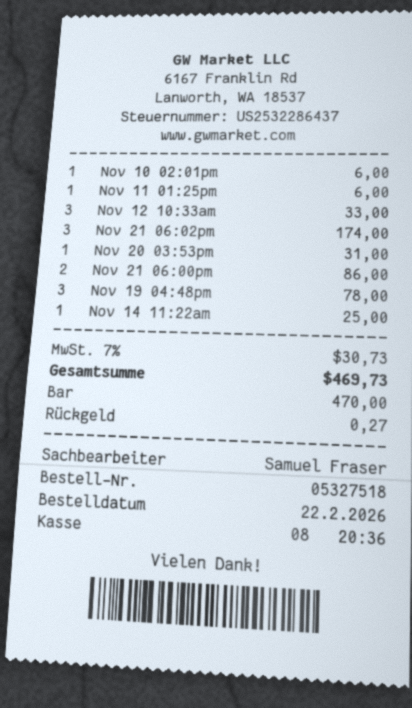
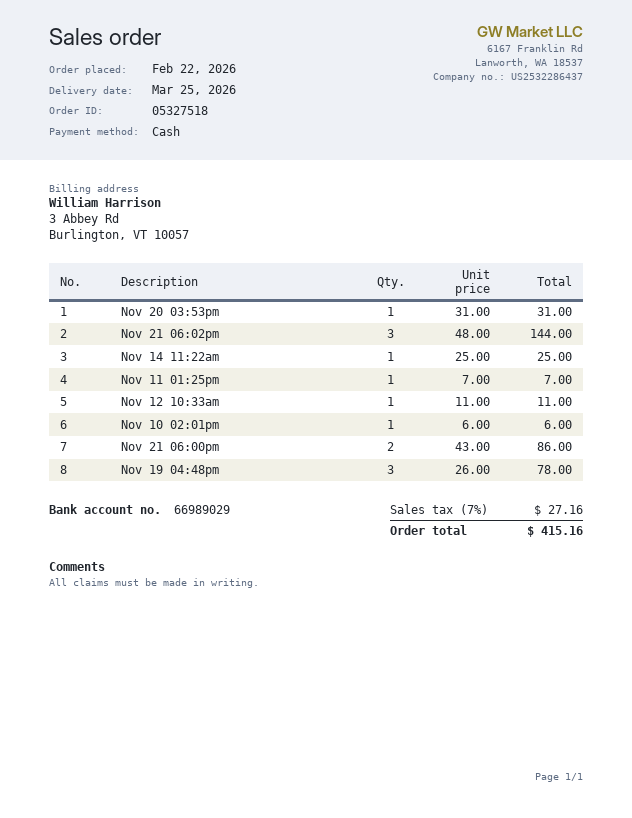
Nov 11 01:25pm: 1 for 6.00 -> 1 for 7.00
Nov 12 10:33am: 3 for 33.00 -> 1 for 11.00
Nov 21 06:02pm: 3 for 174.00 -> 3 for 144.00
tax: 7% = 30.73 -> 7% = 27.16
total: 469.73 -> 415.16

